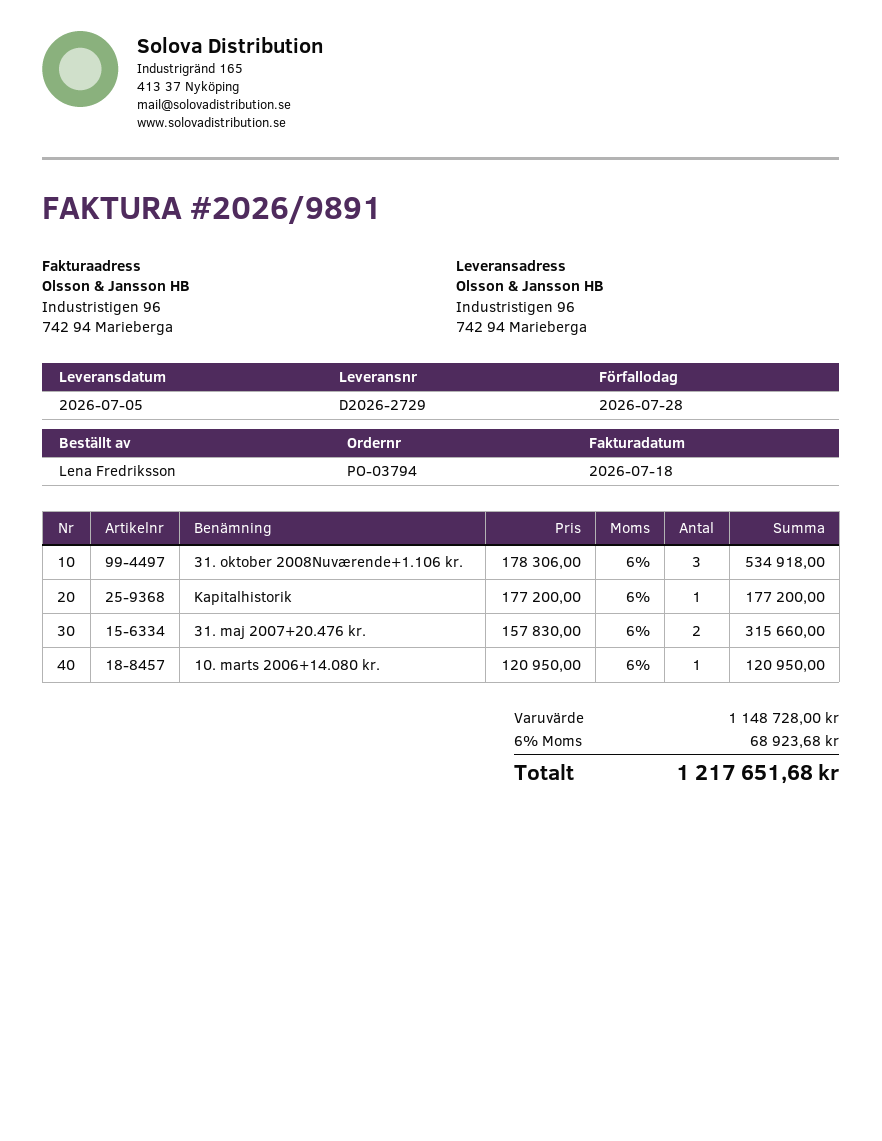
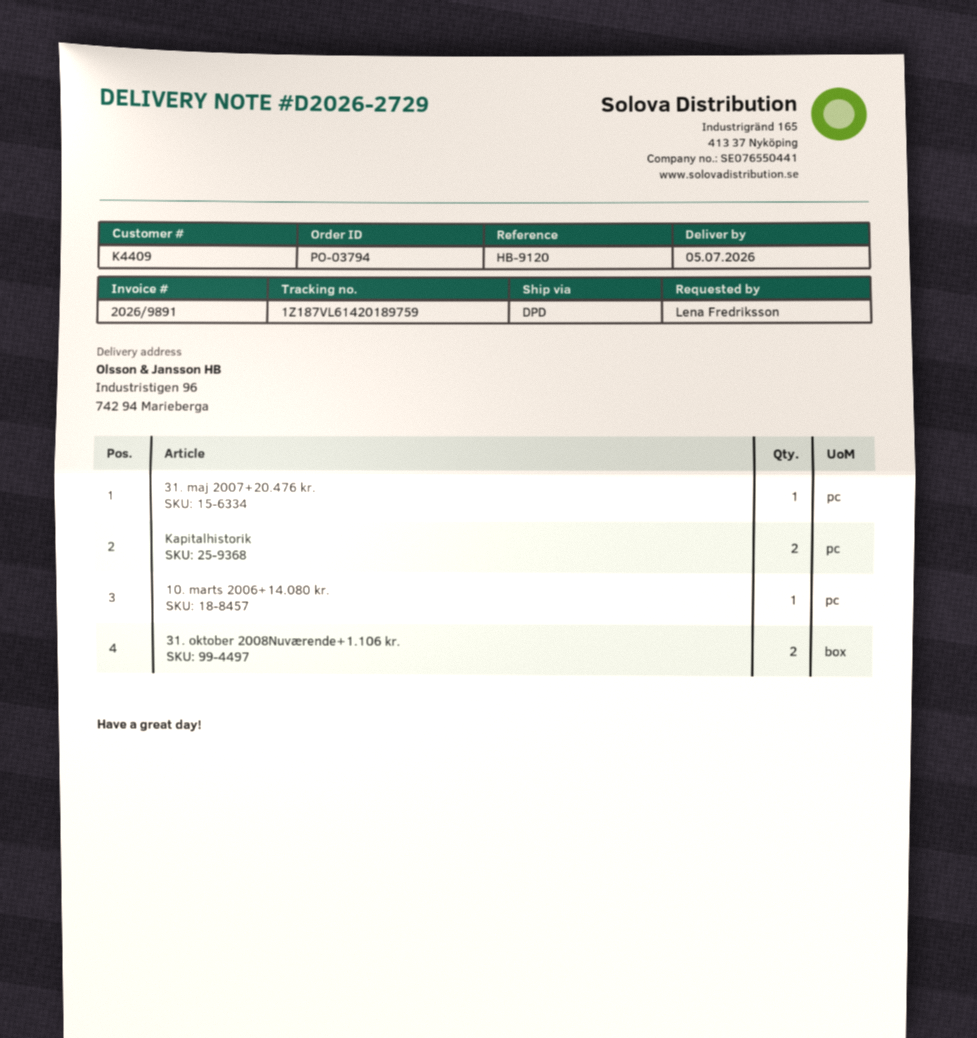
31. oktober 2008Nuværende+1.106 kr.: 3 -> 2
Kapitalhistorik: 1 -> 2
31. maj 2007+20.476 kr.: 2 -> 1

